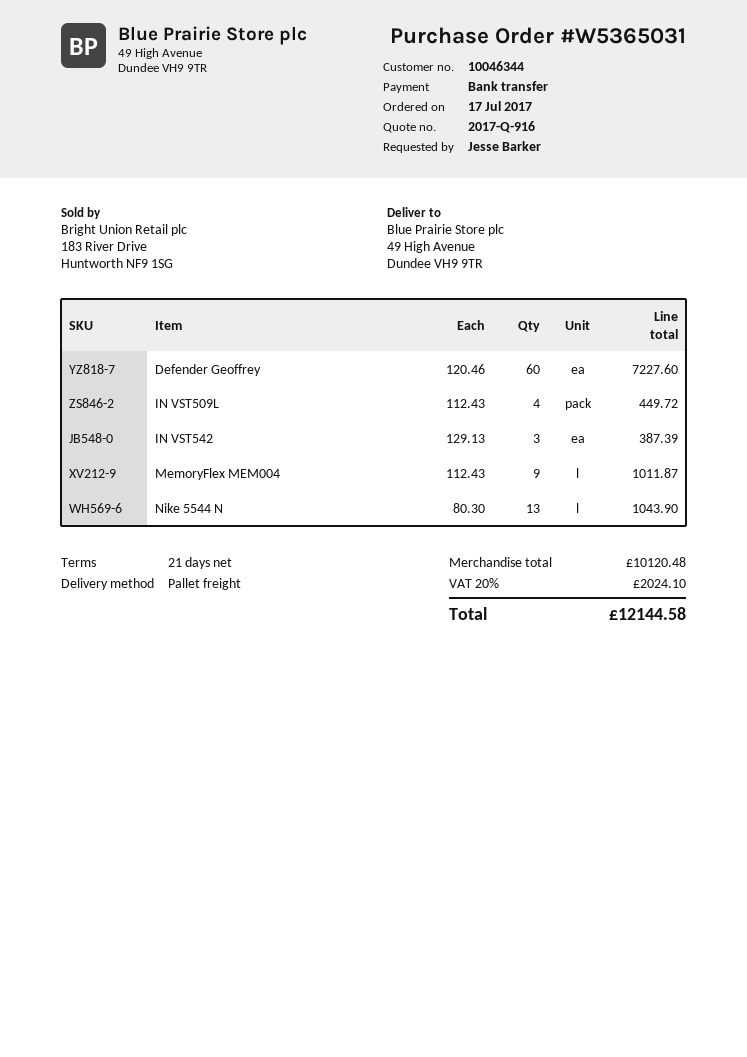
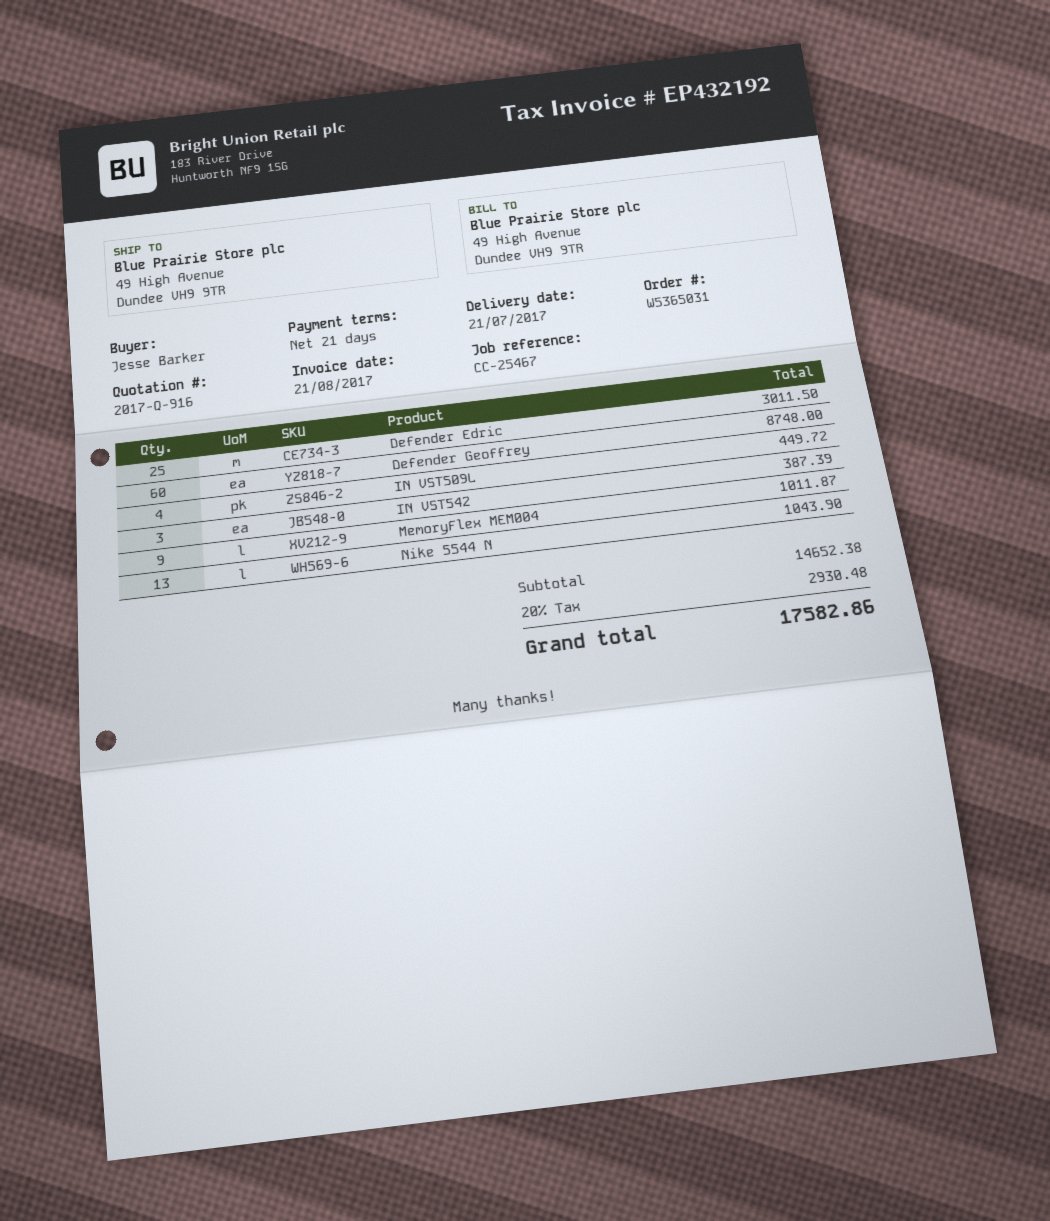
Defender Geoffrey: 60 for 7227.60 -> 60 for 8748.00
Defender Edric: none -> 25 for 3011.50
subtotal: 10120.48 -> 14652.38
tax: 20% = 2024.10 -> 20% = 2930.48
total: 12144.58 -> 17582.86

